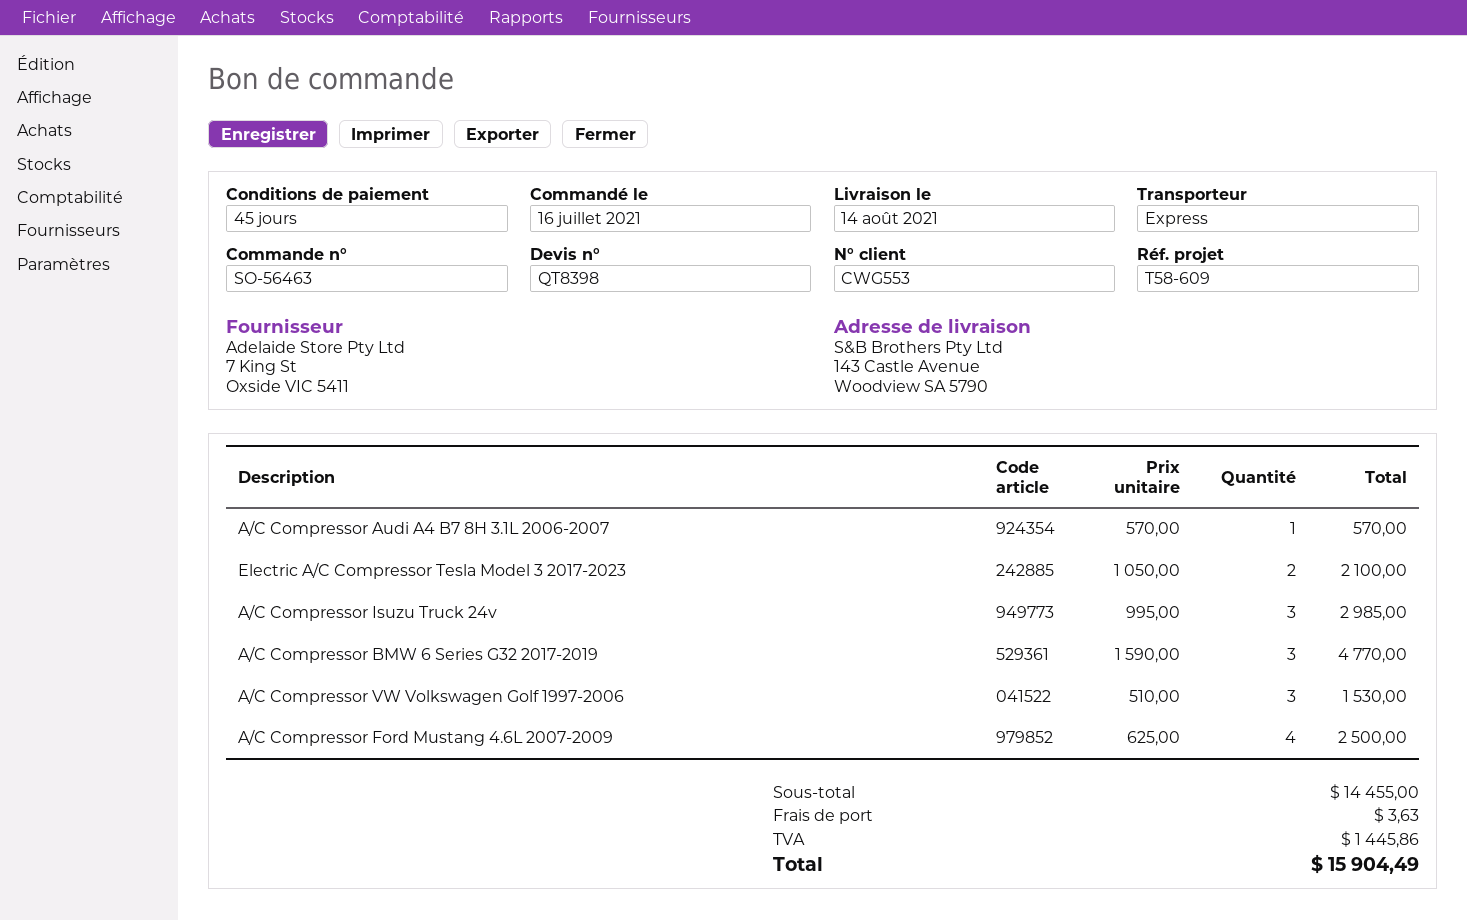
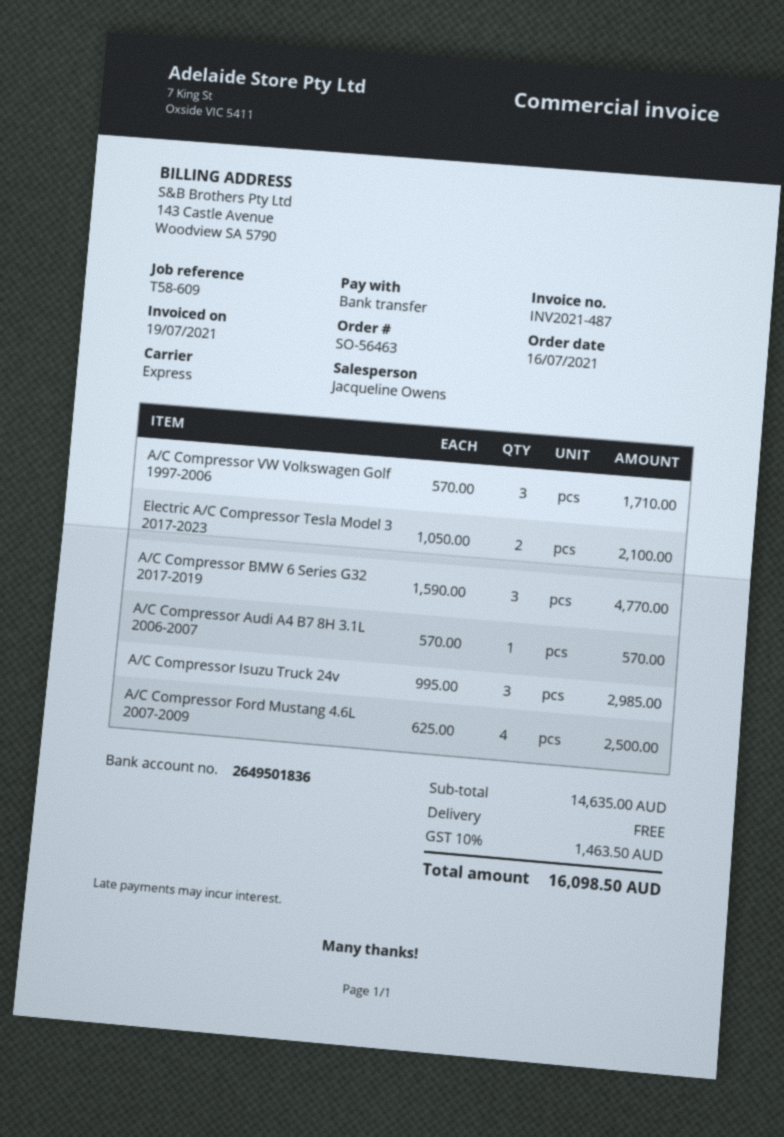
A/C Compressor VW Volkswagen Golf 1997-2006: 3 x 510.00 = 1530.00 -> 3 x 570.00 = 1710.00
subtotal: 14455.00 -> 14635.00
shipping: 3.63 -> 0.00
tax: 1445.86 -> 1463.50
total: 15904.49 -> 16098.50

